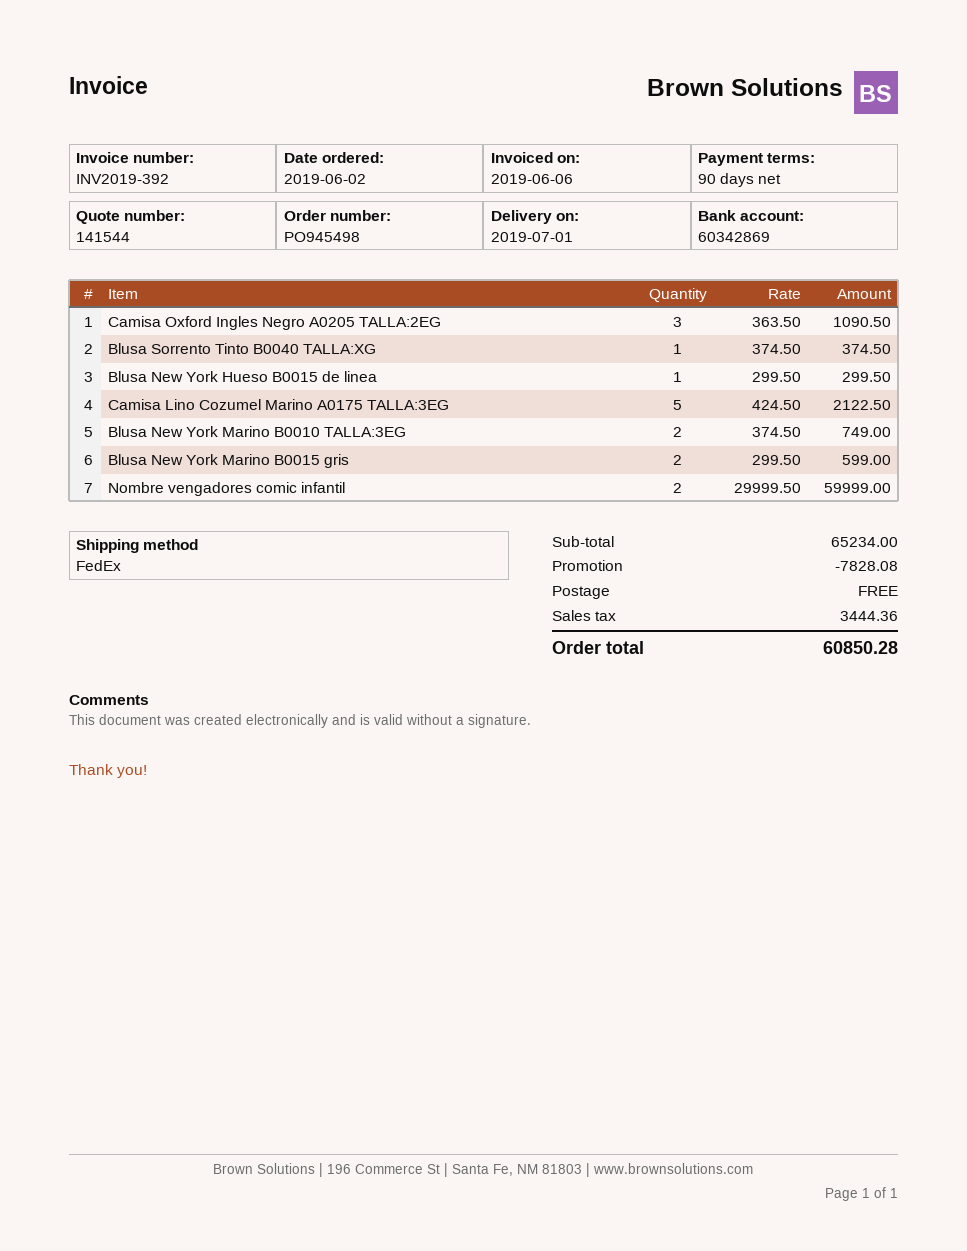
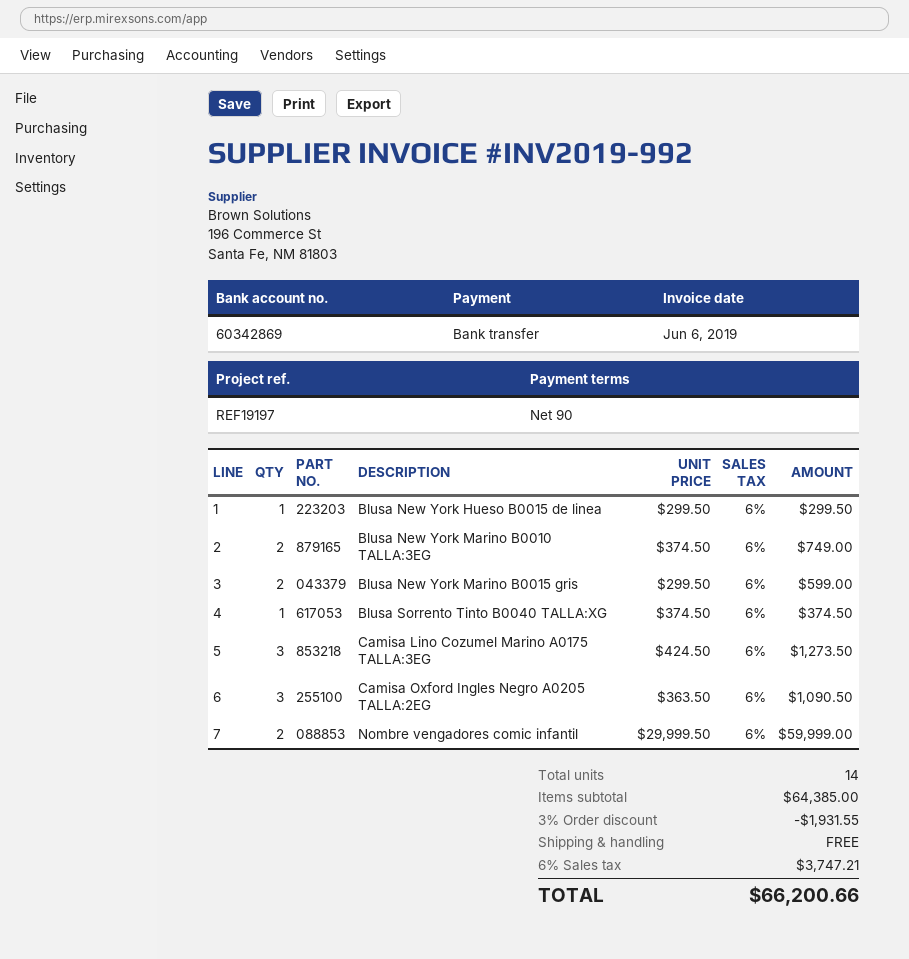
invoice number: INV2019-392 -> INV2019-992
Camisa Lino Cozumel Marino A0175 TALLA:3EG: 5 x 424.50 = 2122.50 -> 3 x 424.50 = 1273.50
subtotal: 65234.00 -> 64385.00
discount: 7828.08 -> 1931.55
tax: 3444.36 -> 3747.21
total: 60850.28 -> 66200.66

